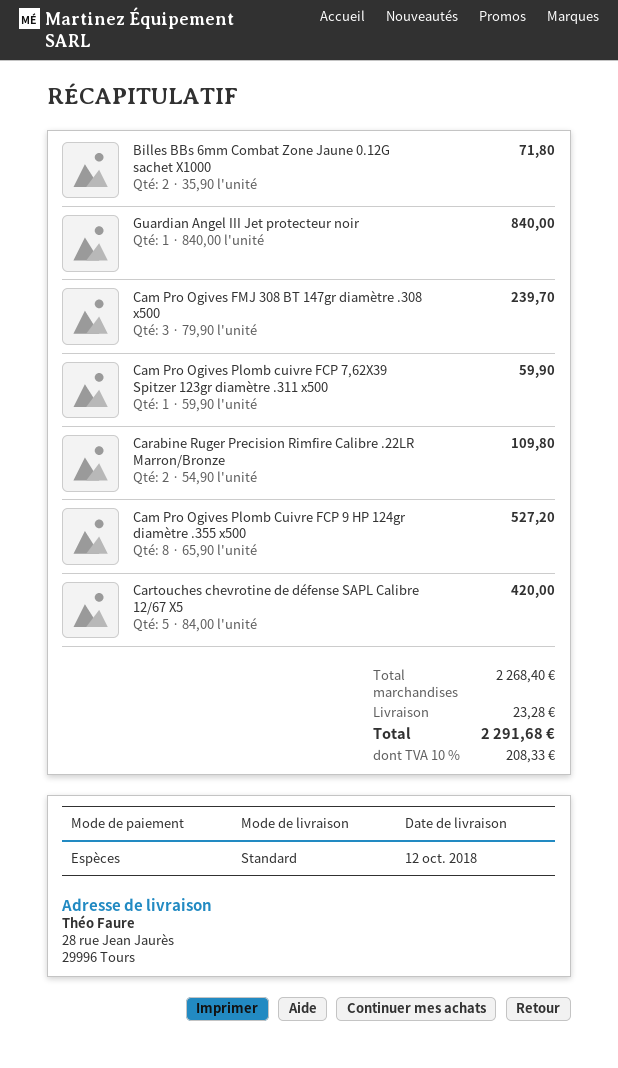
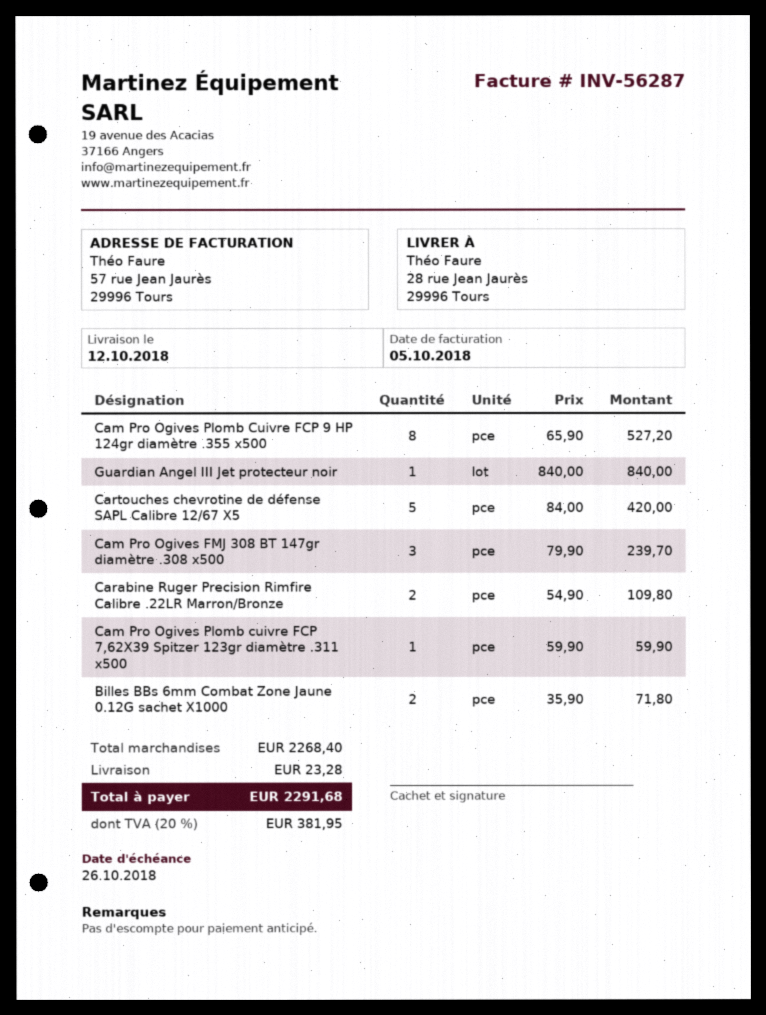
tax: 10% = 208.33 -> 20% = 381.95

